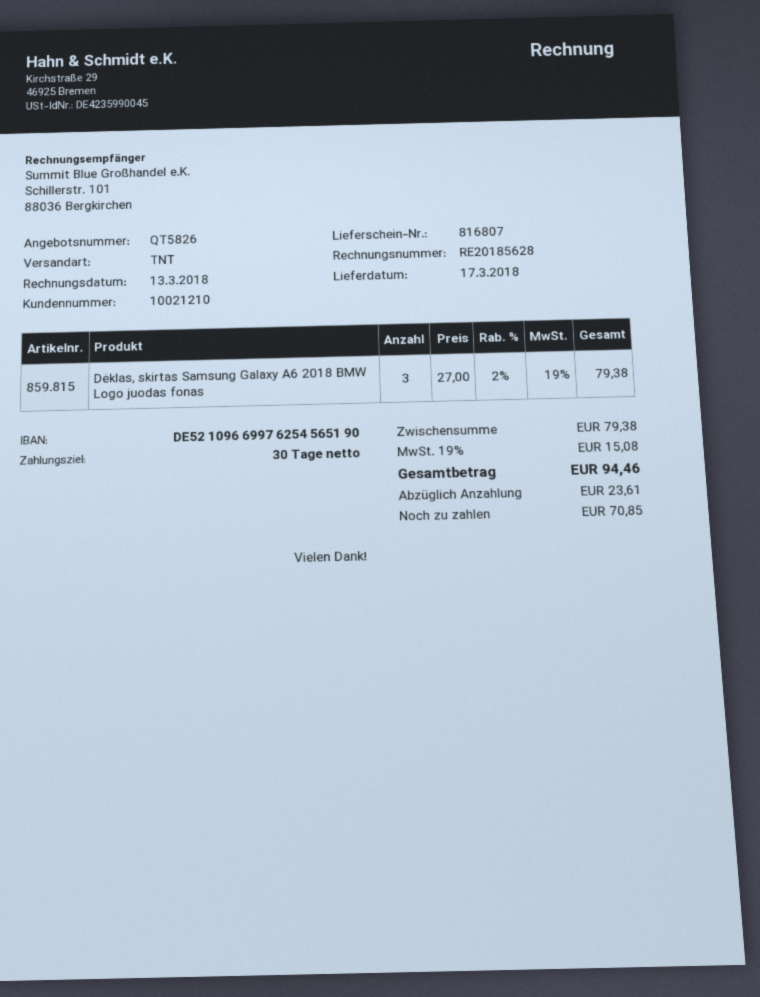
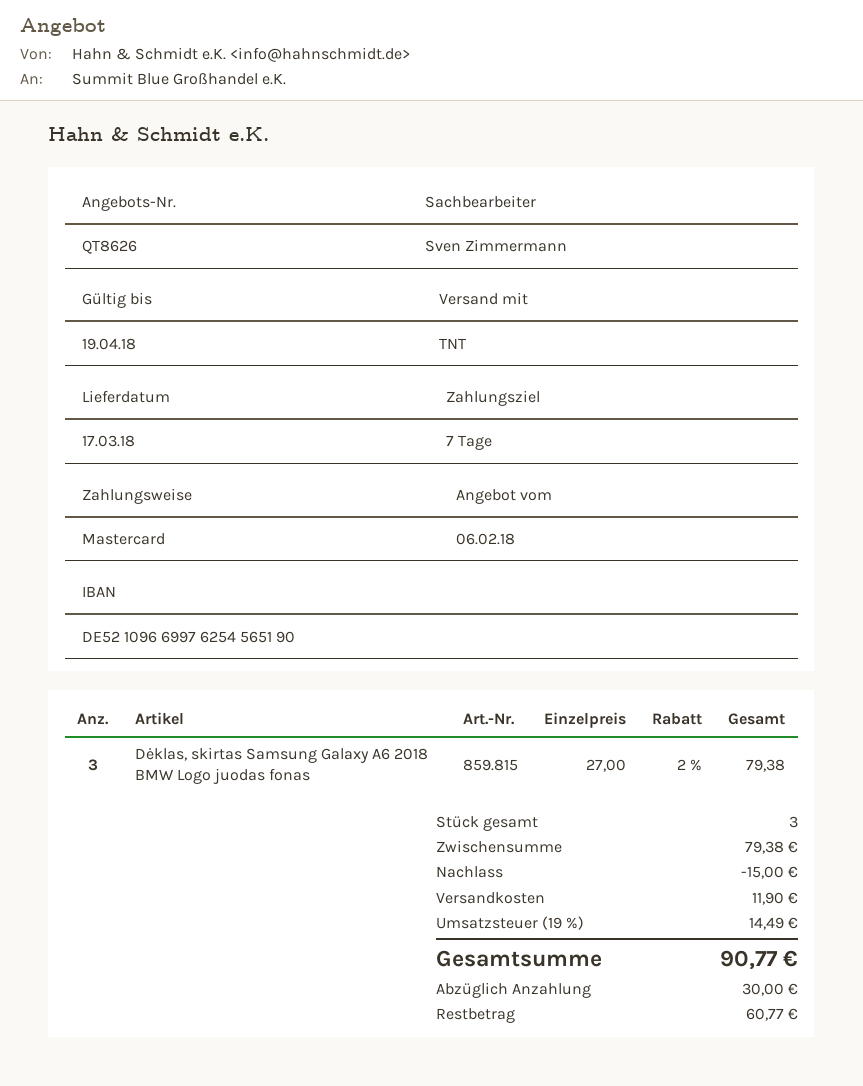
quote number: QT5826 -> QT8626
payment terms: 30 days -> 7 days
discount: none -> 15.00
shipping: none -> 11.90
tax: 19% = 15.08 -> 19% = 14.49
total: 94.46 -> 90.77
deposit: 23.61 -> 30.00
balance: 70.85 -> 60.77

